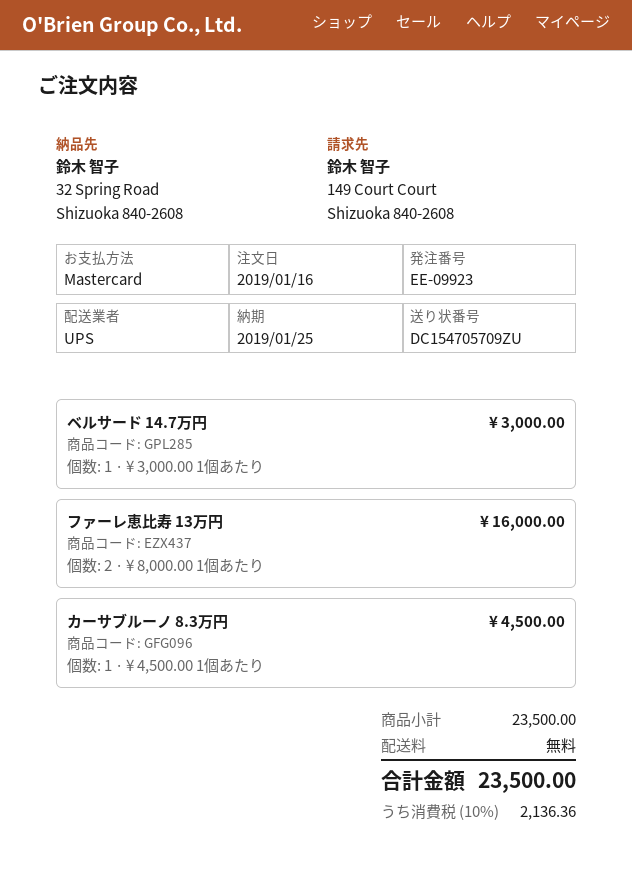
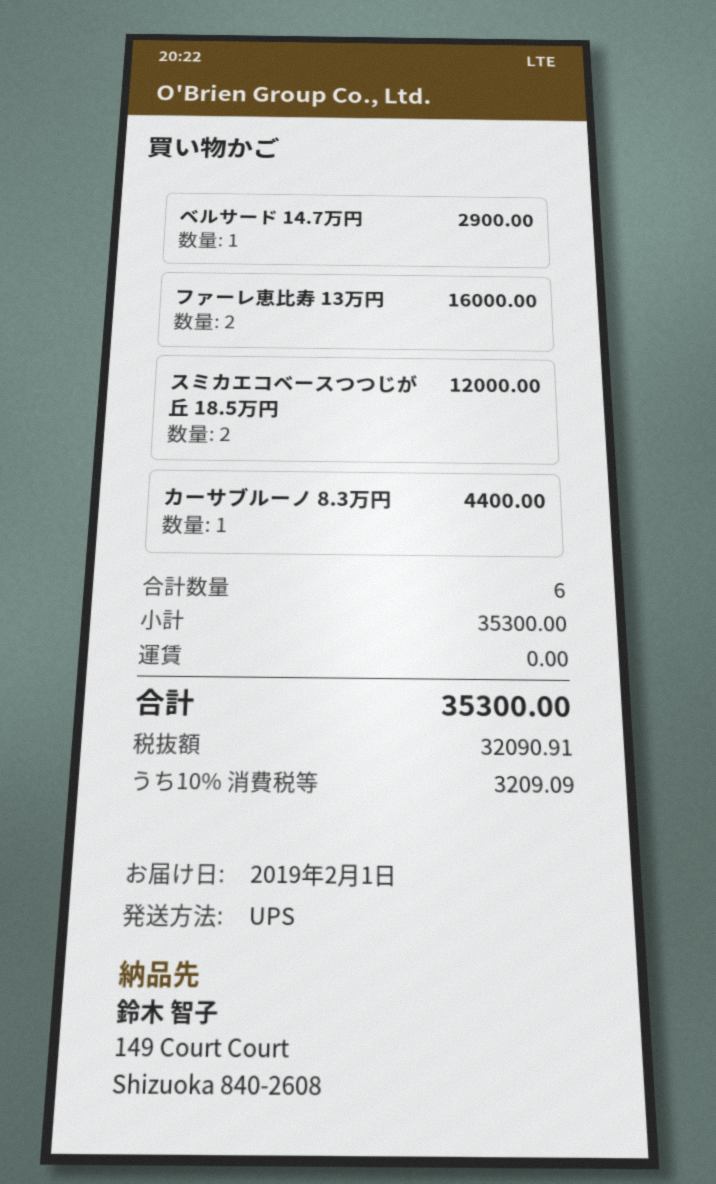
delivery date: 2019-01-25 -> 2019-02-01
ship to: 32 Spring Road, Shizuoka 840-2608 -> 149 Court Court, Shizuoka 840-2608
ベルサード 14.7万円: 1 for 3000.00 -> 1 for 2900.00
カーサブルーノ 8.3万円: 1 for 4500.00 -> 1 for 4400.00
スミカエコベースつつじが丘 18.5万円: none -> 2 for 12000.00
subtotal: 23500.00 -> 35300.00
tax: 10% = 2136.36 -> 10% = 3209.09
total: 23500.00 -> 35300.00

